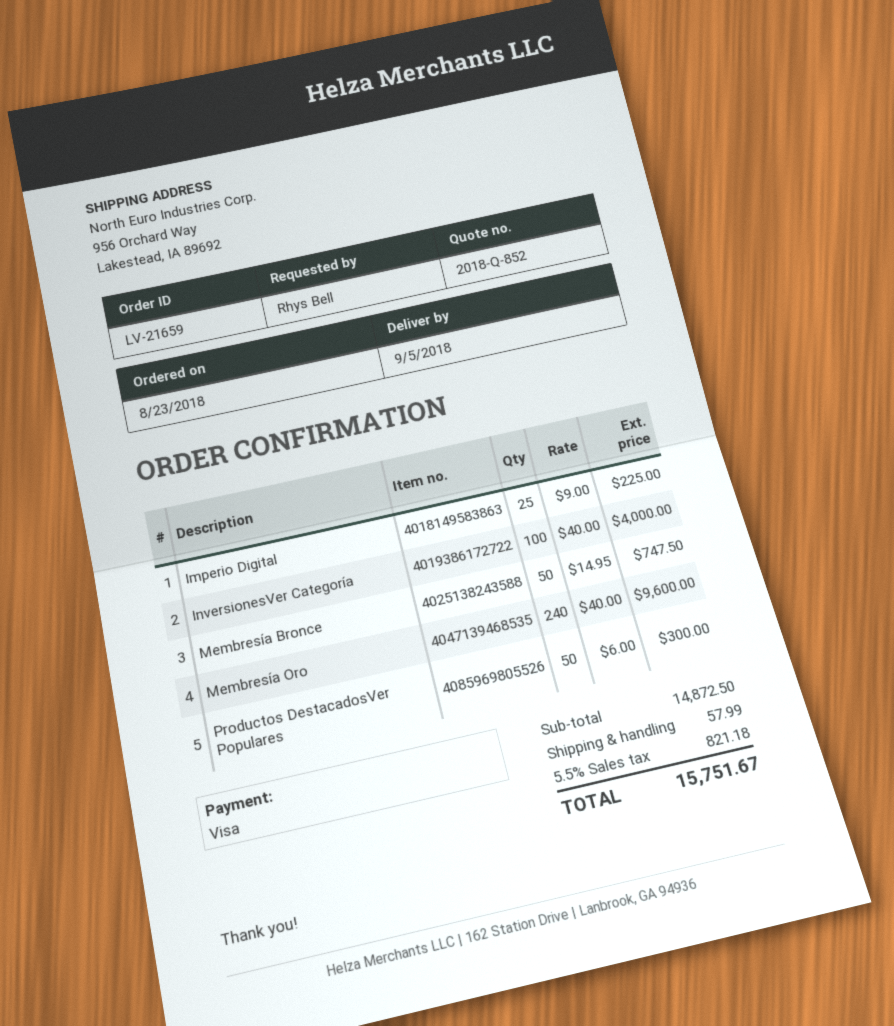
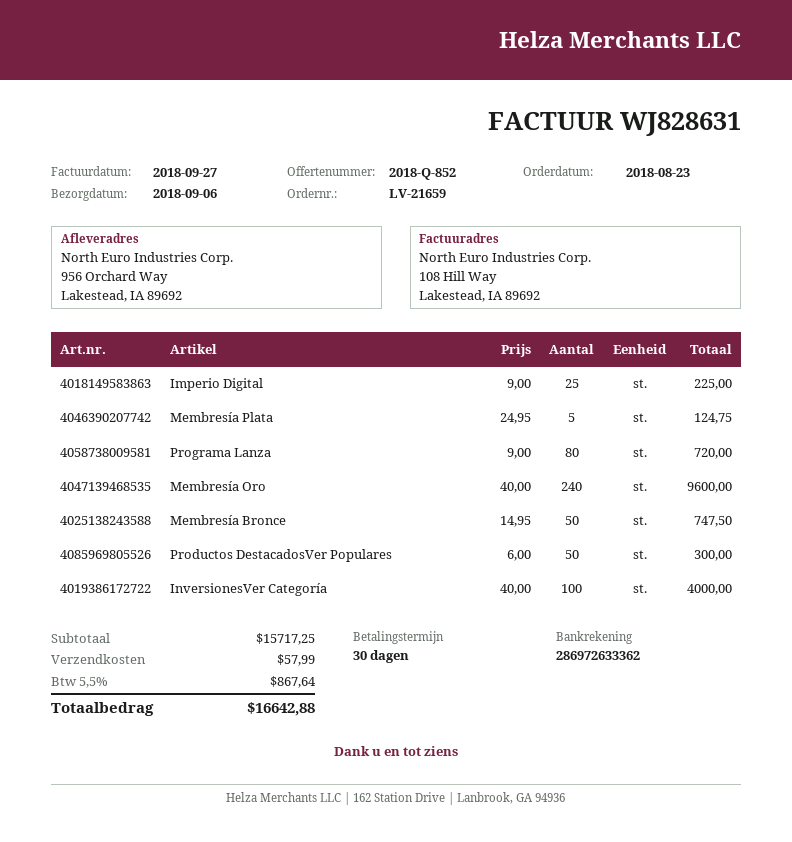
delivery date: 2018-09-05 -> 2018-09-06
Membresía Plata: none -> 5 x 24.95 = 124.75
Programa Lanza: none -> 80 x 9.00 = 720.00
subtotal: 14872.50 -> 15717.25
tax: 5.5% = 821.18 -> 5.5% = 867.64
total: 15751.67 -> 16642.88

